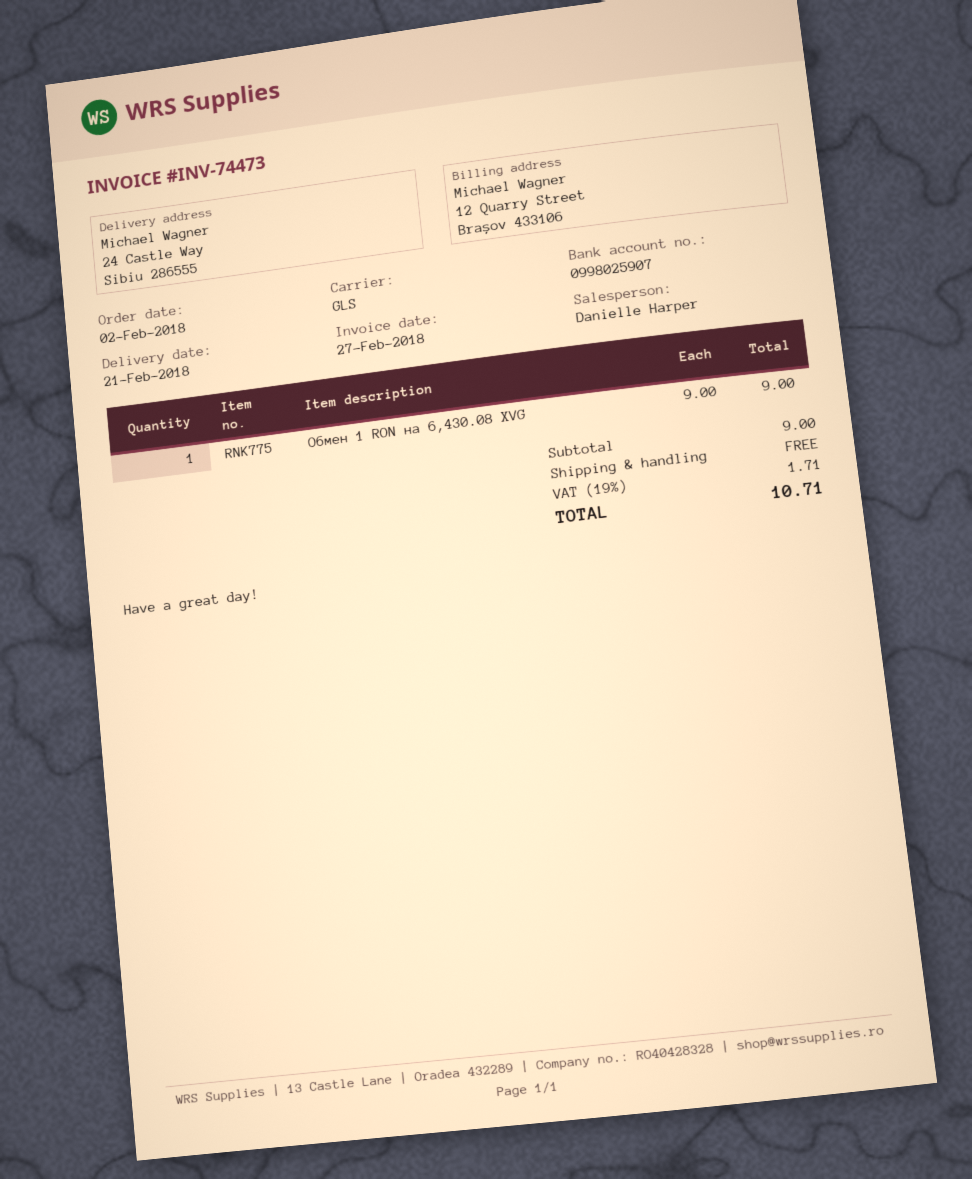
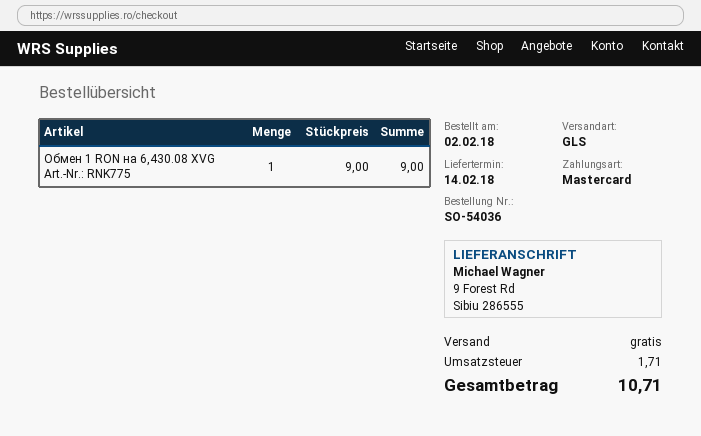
delivery date: 2018-02-21 -> 2018-02-14
ship to: 24 Castle Way, Sibiu 286555 -> 9 Forest Rd, Sibiu 286555

